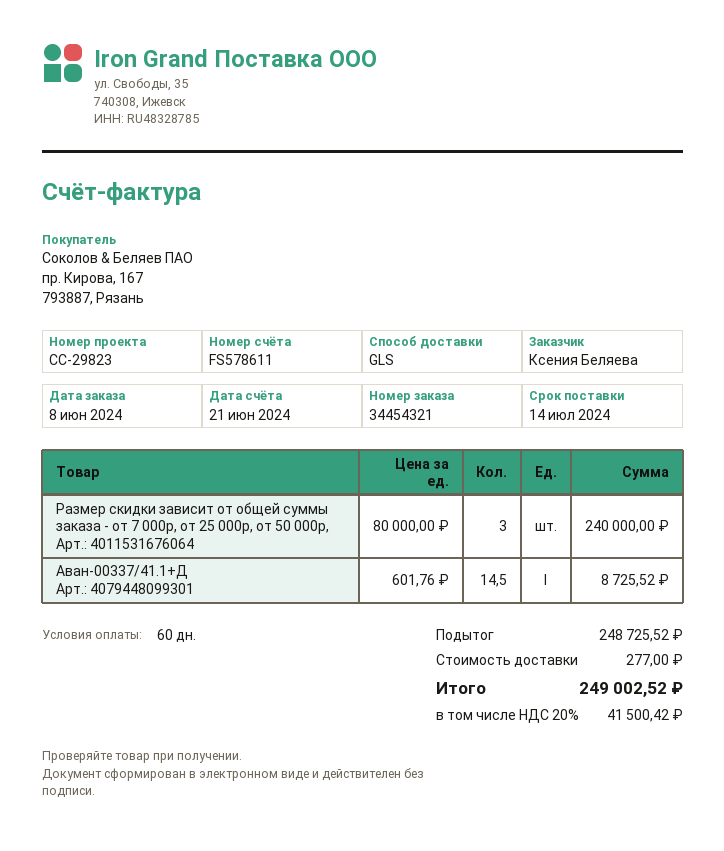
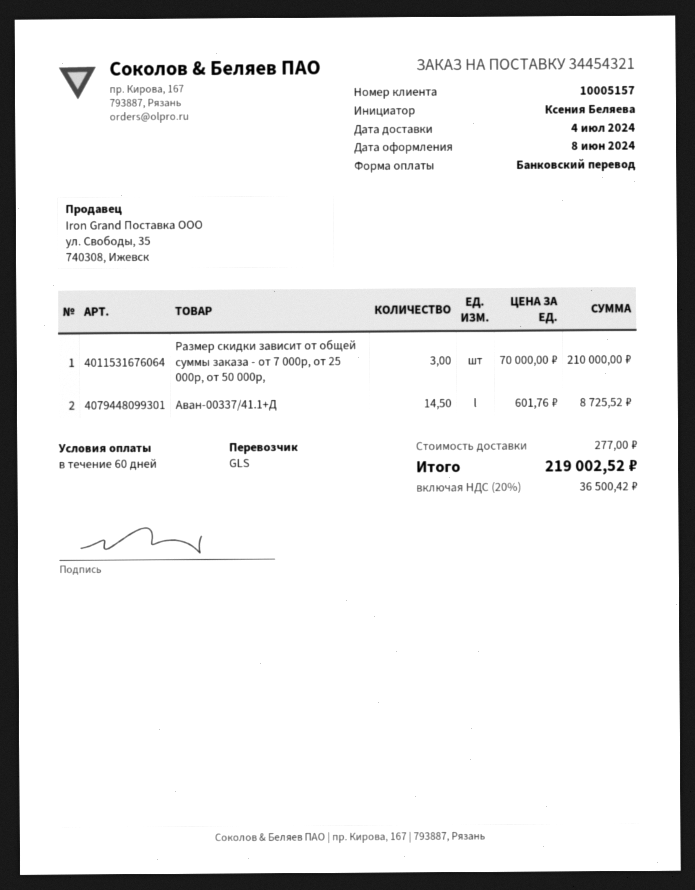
delivery date: 2024-07-14 -> 2024-07-04
Размер скидки зависит от общей суммы заказа - от 7 000р, от 25 000р, от 50 000р,: 3 x 80000.00 = 240000.00 -> 3 x 70000.00 = 210000.00
tax: 20% = 41500.42 -> 20% = 36500.42
total: 249002.52 -> 219002.52

